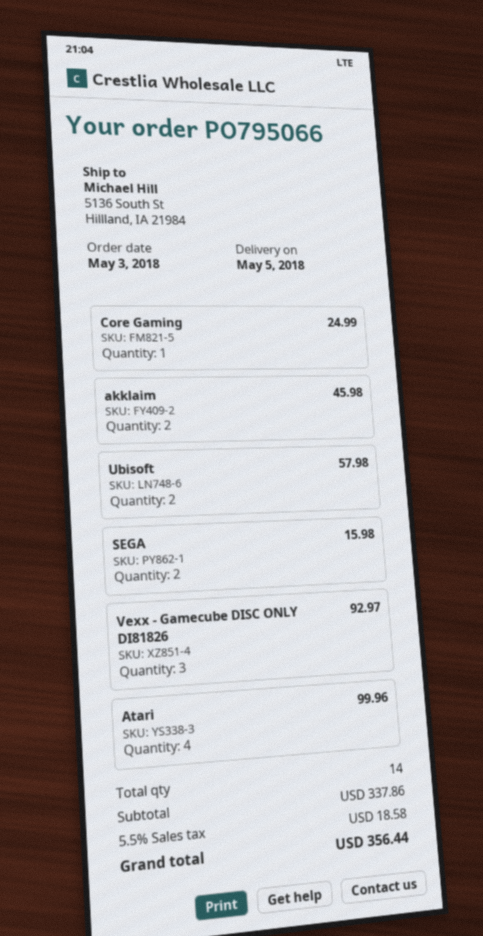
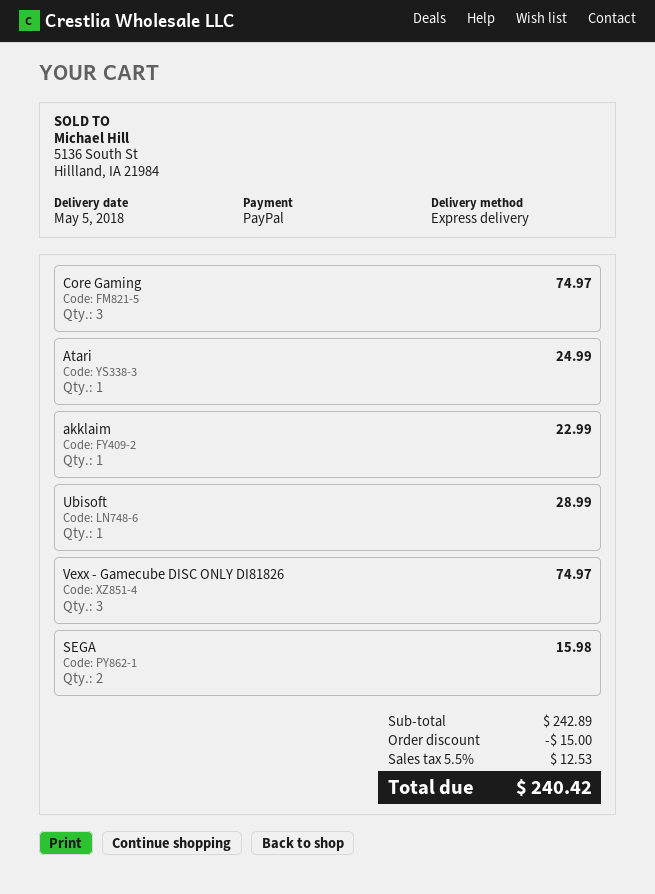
Core Gaming: 1 for 24.99 -> 3 for 74.97
akklaim: 2 for 45.98 -> 1 for 22.99
Ubisoft: 2 for 57.98 -> 1 for 28.99
Vexx - Gamecube DISC ONLY DI81826: 3 for 92.97 -> 3 for 74.97
Atari: 4 for 99.96 -> 1 for 24.99
subtotal: 337.86 -> 242.89
discount: none -> 15.00
tax: 5.5% = 18.58 -> 5.5% = 12.53
total: 356.44 -> 240.42

